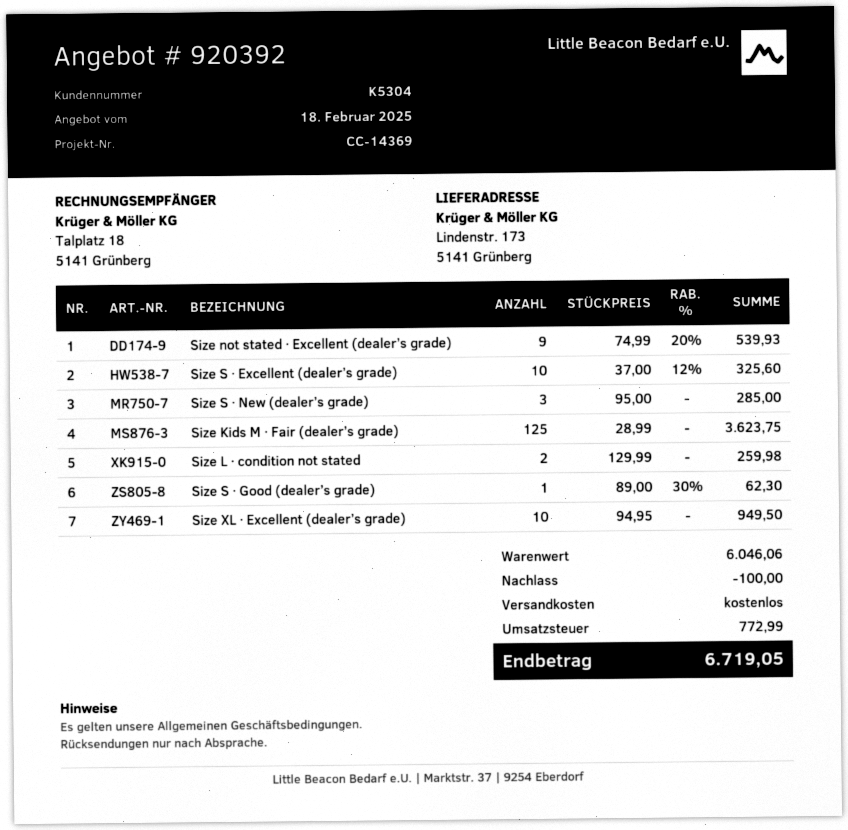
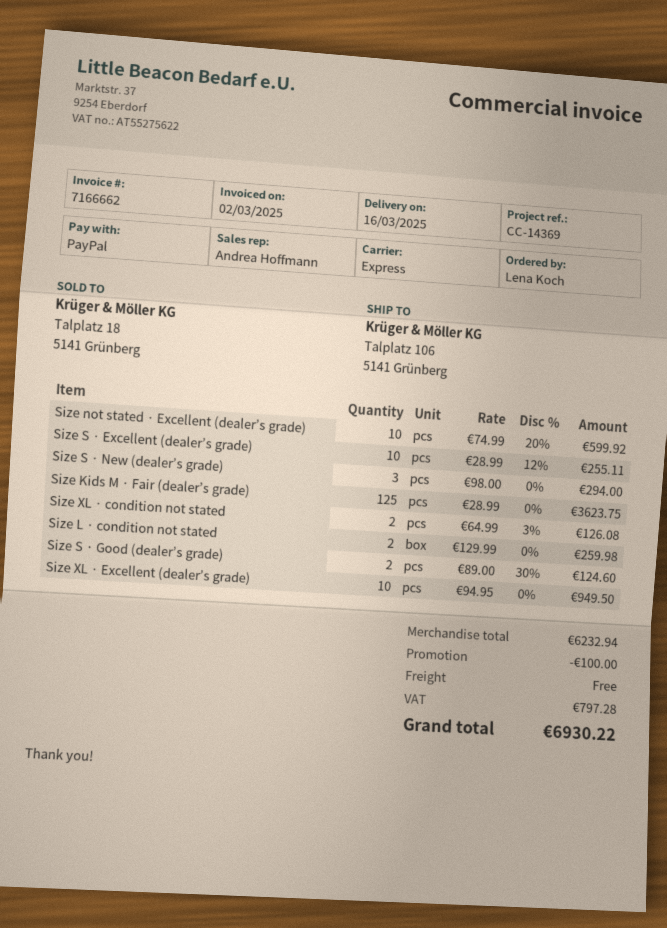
ship to: Lindenstr. 173, 5141 Grünberg -> Talplatz 106, 5141 Grünberg
Size not stated · Excellent (dealer’s grade): 9 x 74.99 - 20% = 539.93 -> 10 x 74.99 - 20% = 599.92
Size S · Excellent (dealer’s grade): 10 x 37.00 - 12% = 325.60 -> 10 x 28.99 - 12% = 255.11
Size S · New (dealer’s grade): 3 x 95.00 = 285.00 -> 3 x 98.00 = 294.00
Size S · Good (dealer’s grade): 1 x 89.00 - 30% = 62.30 -> 2 x 89.00 - 30% = 124.60
Size XL · condition not stated: none -> 2 x 64.99 - 3% = 126.08
subtotal: 6046.06 -> 6232.94
tax: 772.99 -> 797.28
total: 6719.05 -> 6930.22

